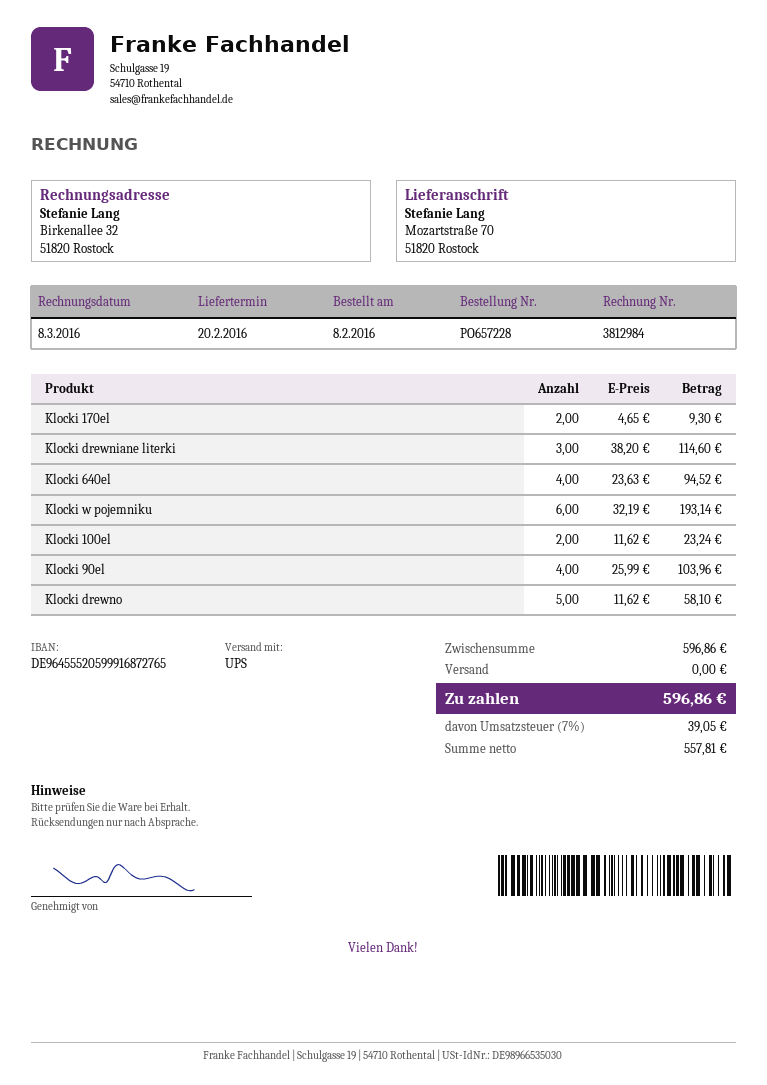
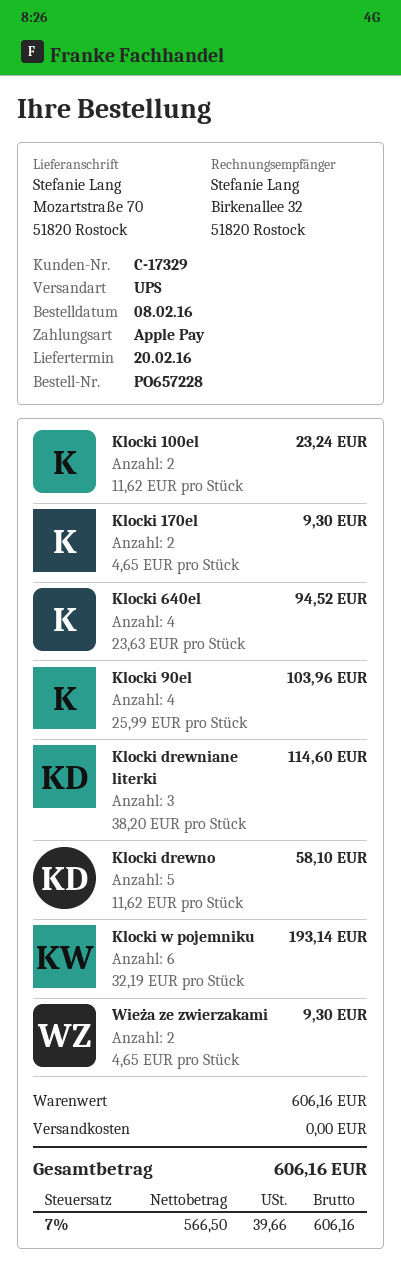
Wieża ze zwierzakami: none -> 2 x 4.65 = 9.30
subtotal: 596.86 -> 606.16
net: 557.81 -> 566.50
tax: 7% = 39.05 -> 7% = 39.66
total: 596.86 -> 606.16

